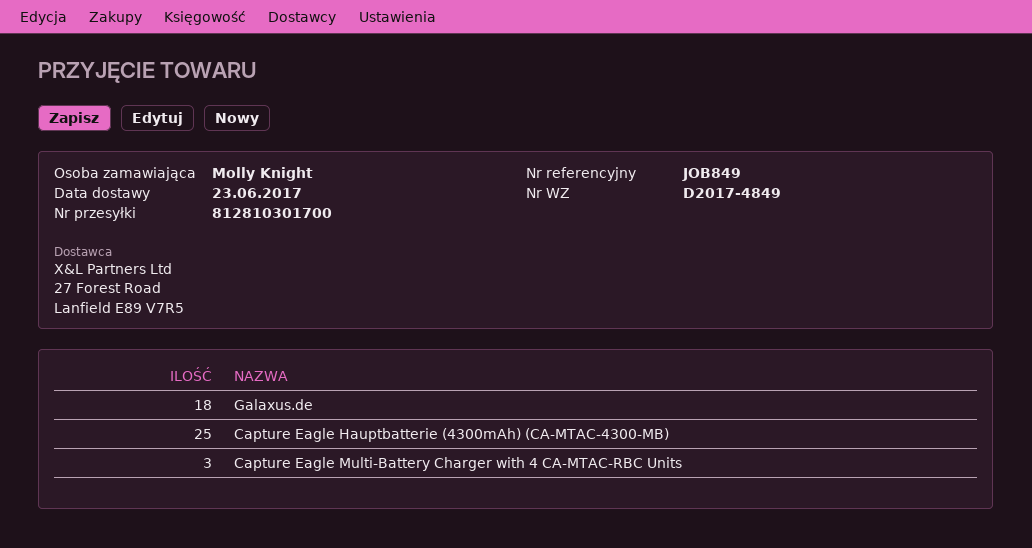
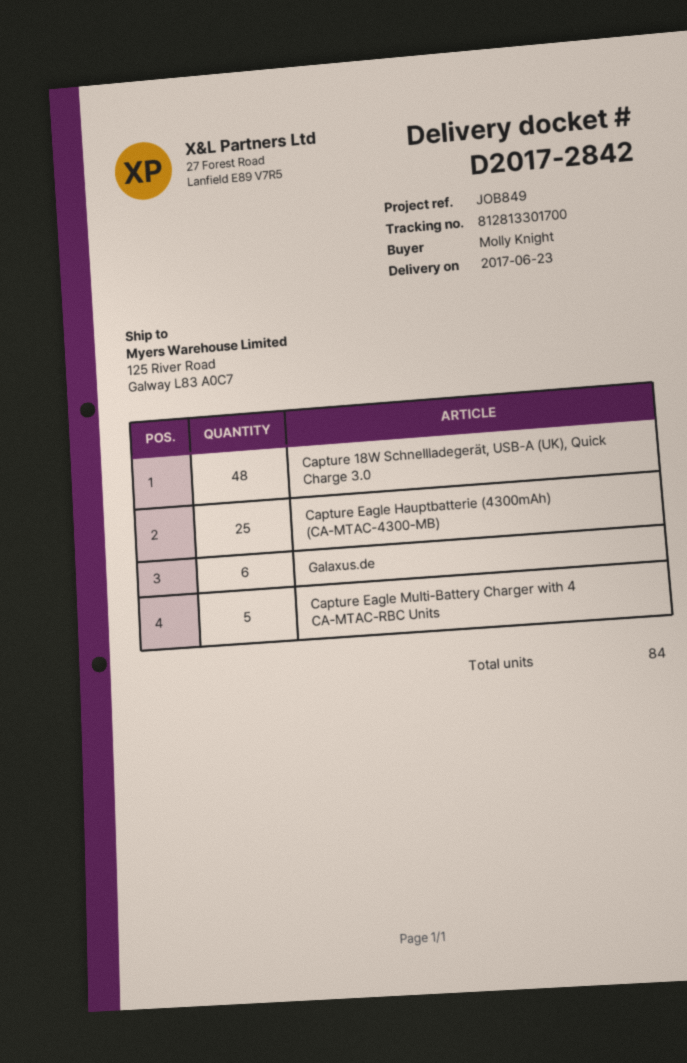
delivery note number: D2017-4849 -> D2017-2842
tracking number: 812810301700 -> 812813301700
Galaxus.de: 18 -> 6
Capture Eagle Multi-Battery Charger with 4 CA-MTAC-RBC Units: 3 -> 5
Capture 18W Schnellladegerät, USB-A (UK), Quick Charge 3.0: none -> 48

